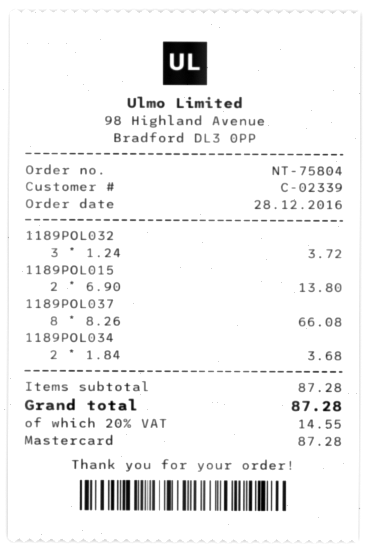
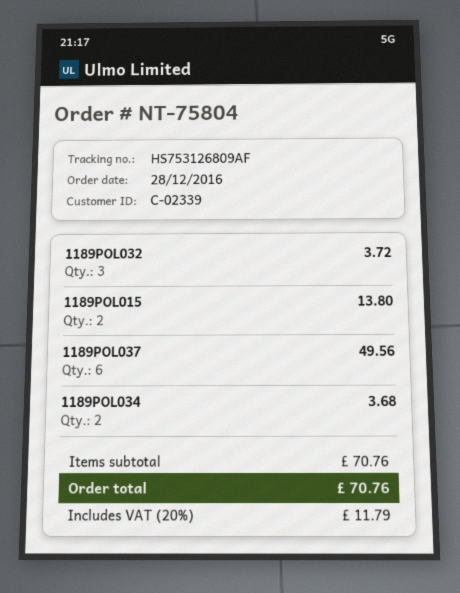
1189POL037: 8 for 66.08 -> 6 for 49.56
subtotal: 87.28 -> 70.76
tax: 20% = 14.55 -> 20% = 11.79
total: 87.28 -> 70.76

